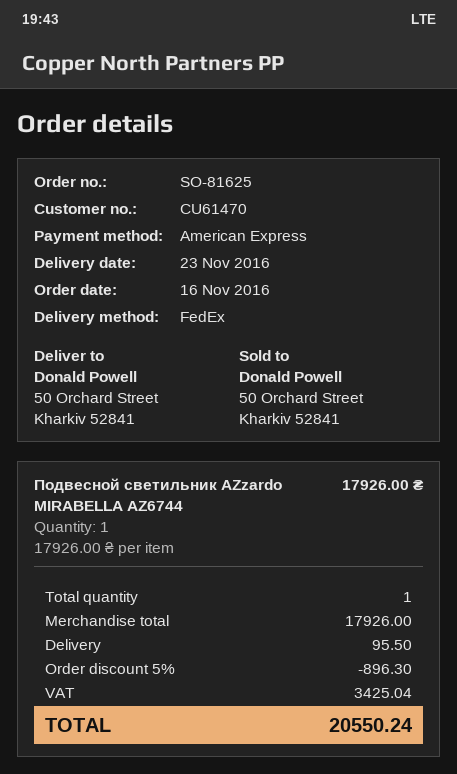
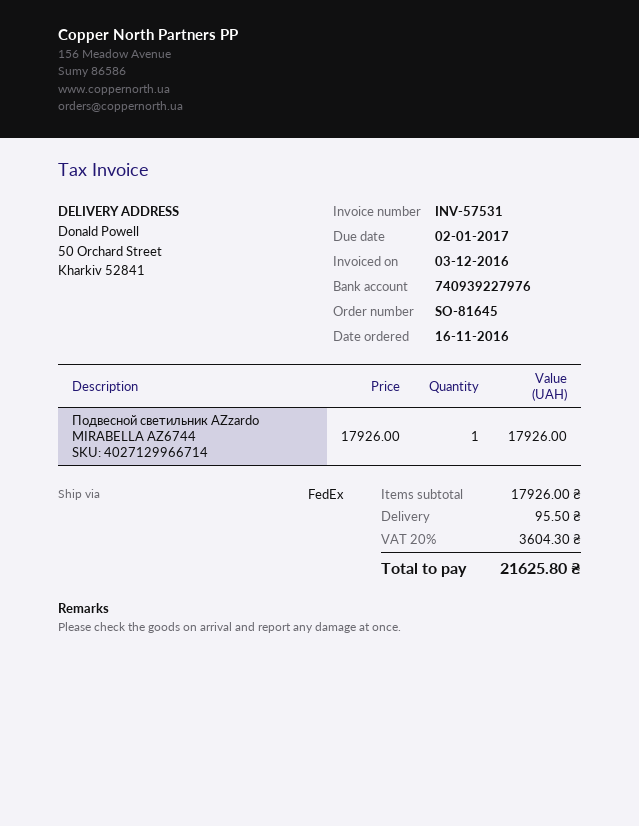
order number: SO-81625 -> SO-81645
discount: 5% = 896.30 -> none
tax: 3425.04 -> 3604.30
total: 20550.24 -> 21625.80

